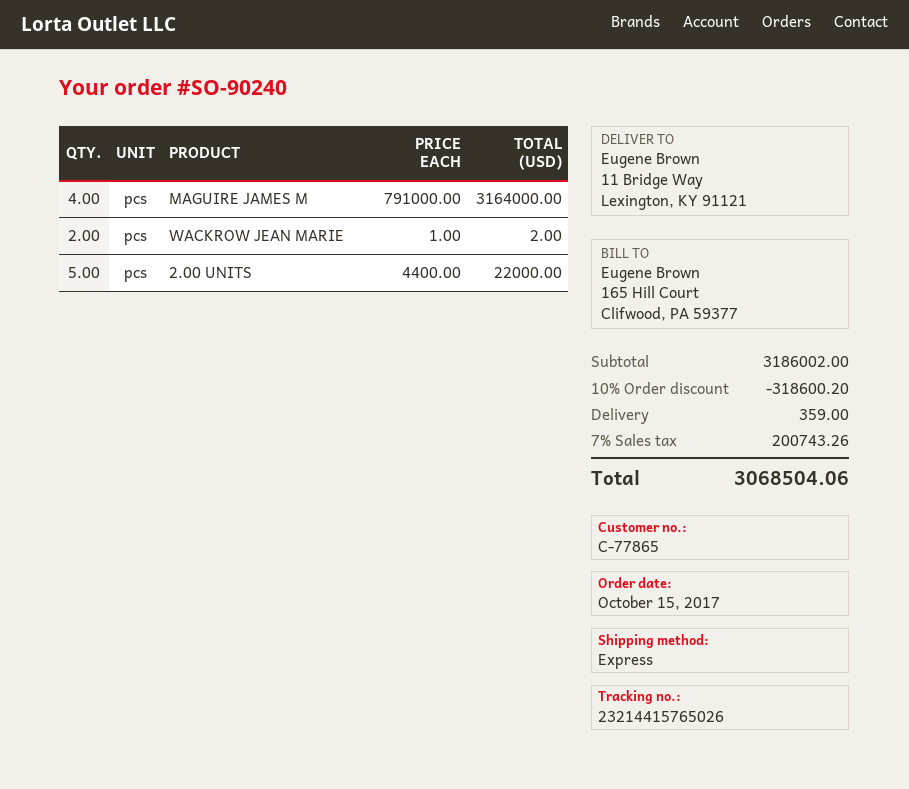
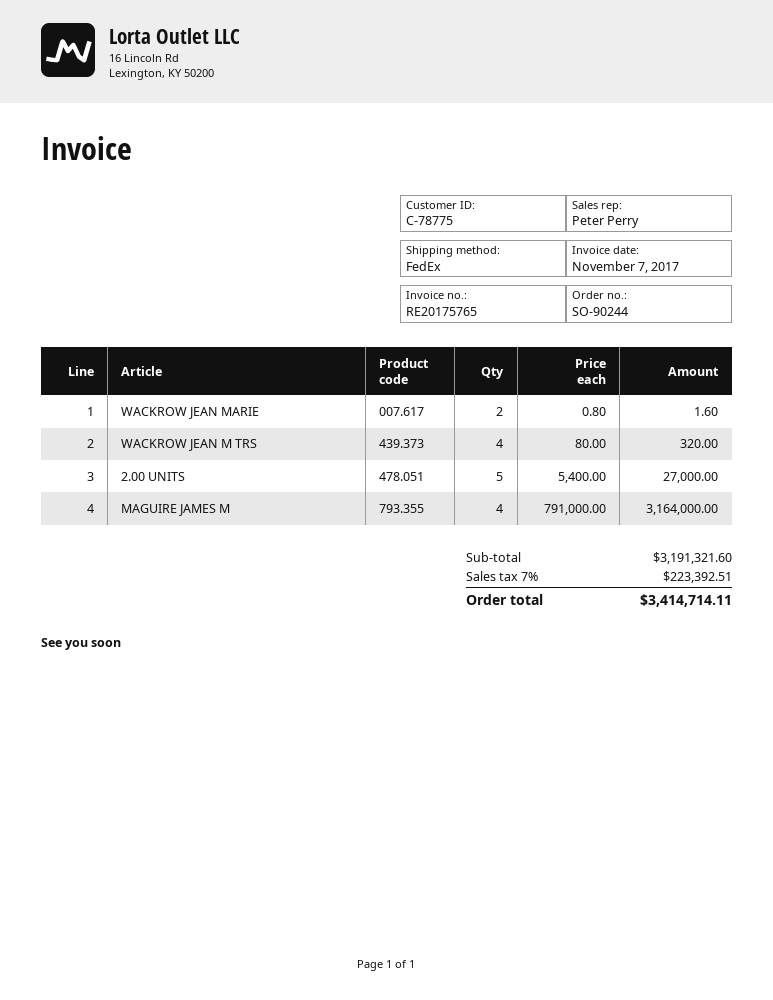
order number: SO-90240 -> SO-90244
customer number: C-77865 -> C-78775
shipping method: express -> FedEx
WACKROW JEAN MARIE: 2 x 1.00 = 2.00 -> 2 x 0.80 = 1.60
2.00 UNITS: 5 x 4400.00 = 22000.00 -> 5 x 5400.00 = 27000.00
WACKROW JEAN M TRS: none -> 4 x 80.00 = 320.00
subtotal: 3186002.00 -> 3191321.60
discount: 10% = 318600.20 -> none
shipping: 359.00 -> none
tax: 7% = 200743.26 -> 7% = 223392.51
total: 3068504.06 -> 3414714.11

